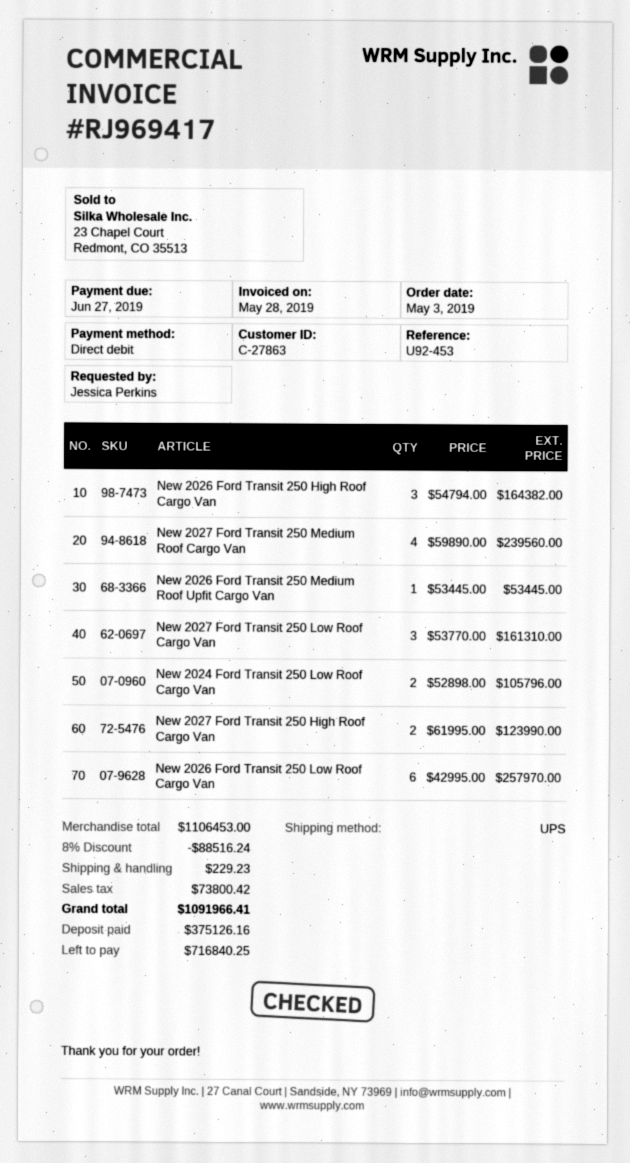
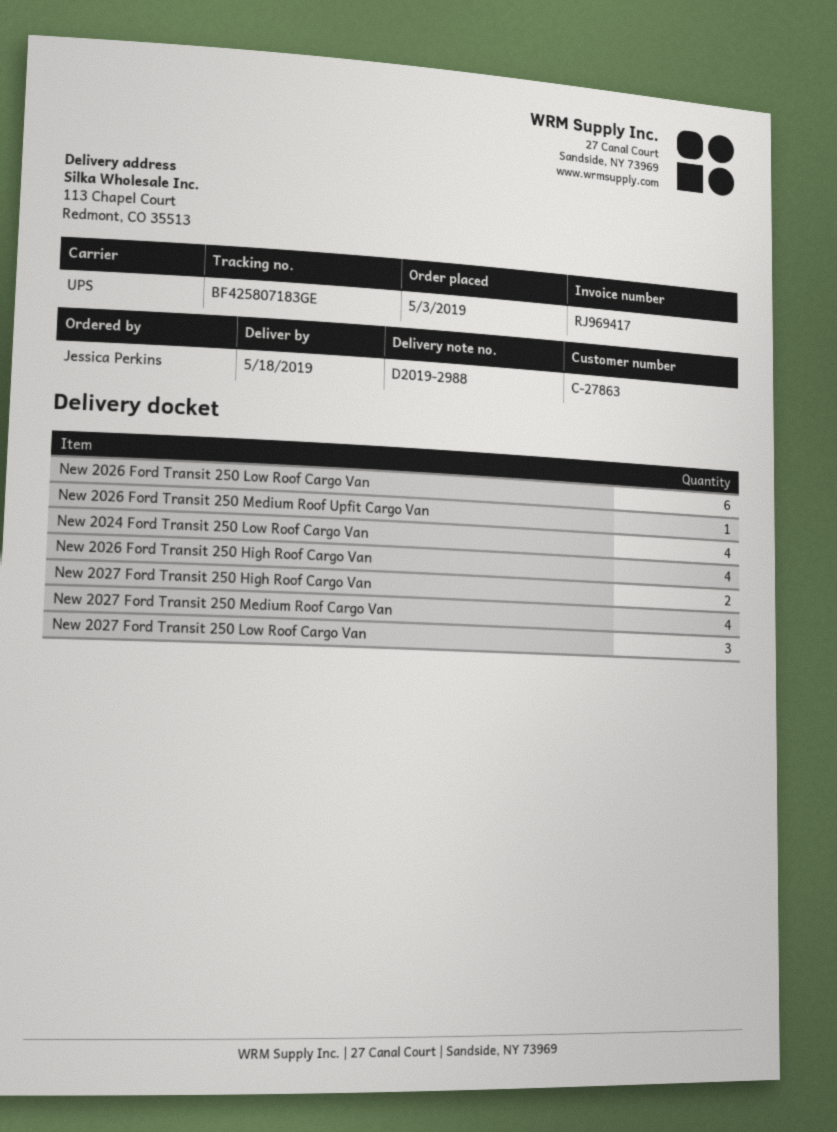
New 2026 Ford Transit 250 High Roof Cargo Van: 3 -> 4
New 2024 Ford Transit 250 Low Roof Cargo Van: 2 -> 4

